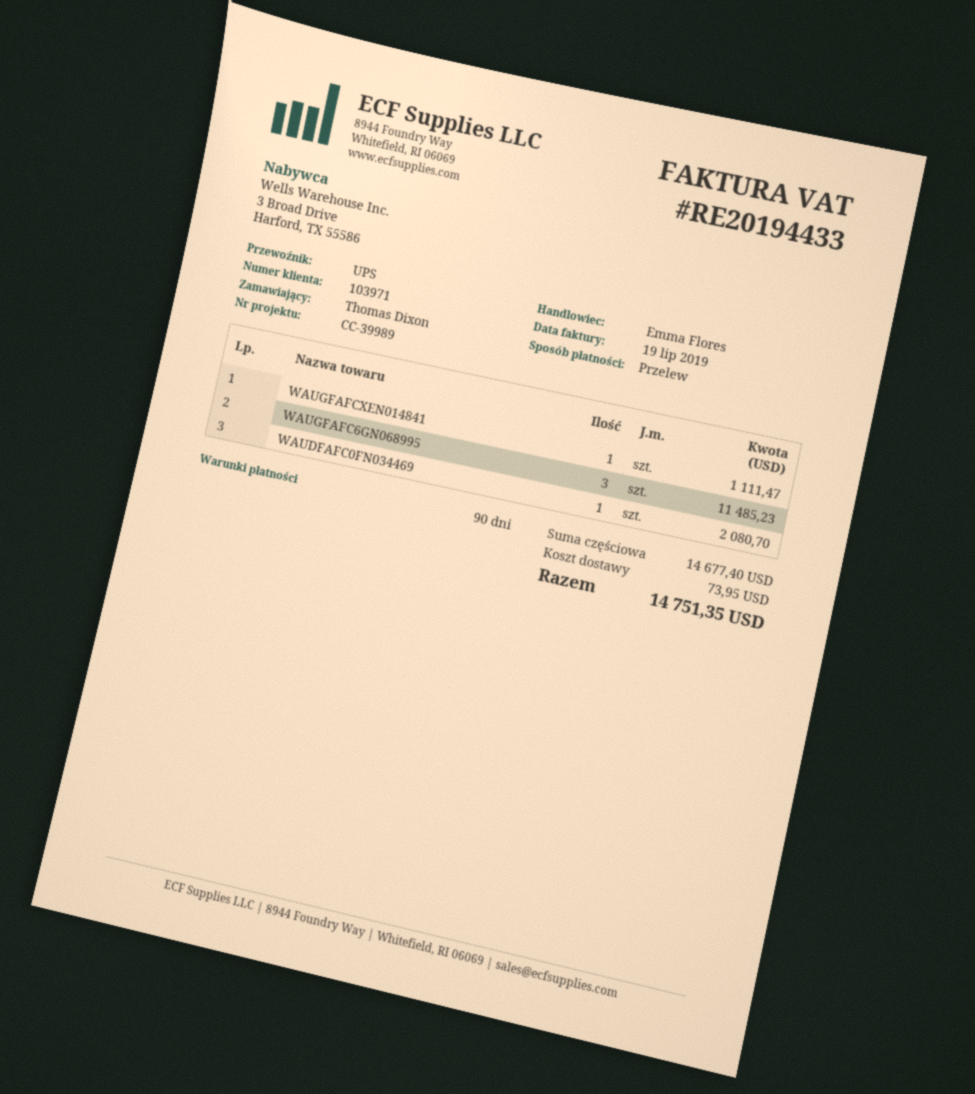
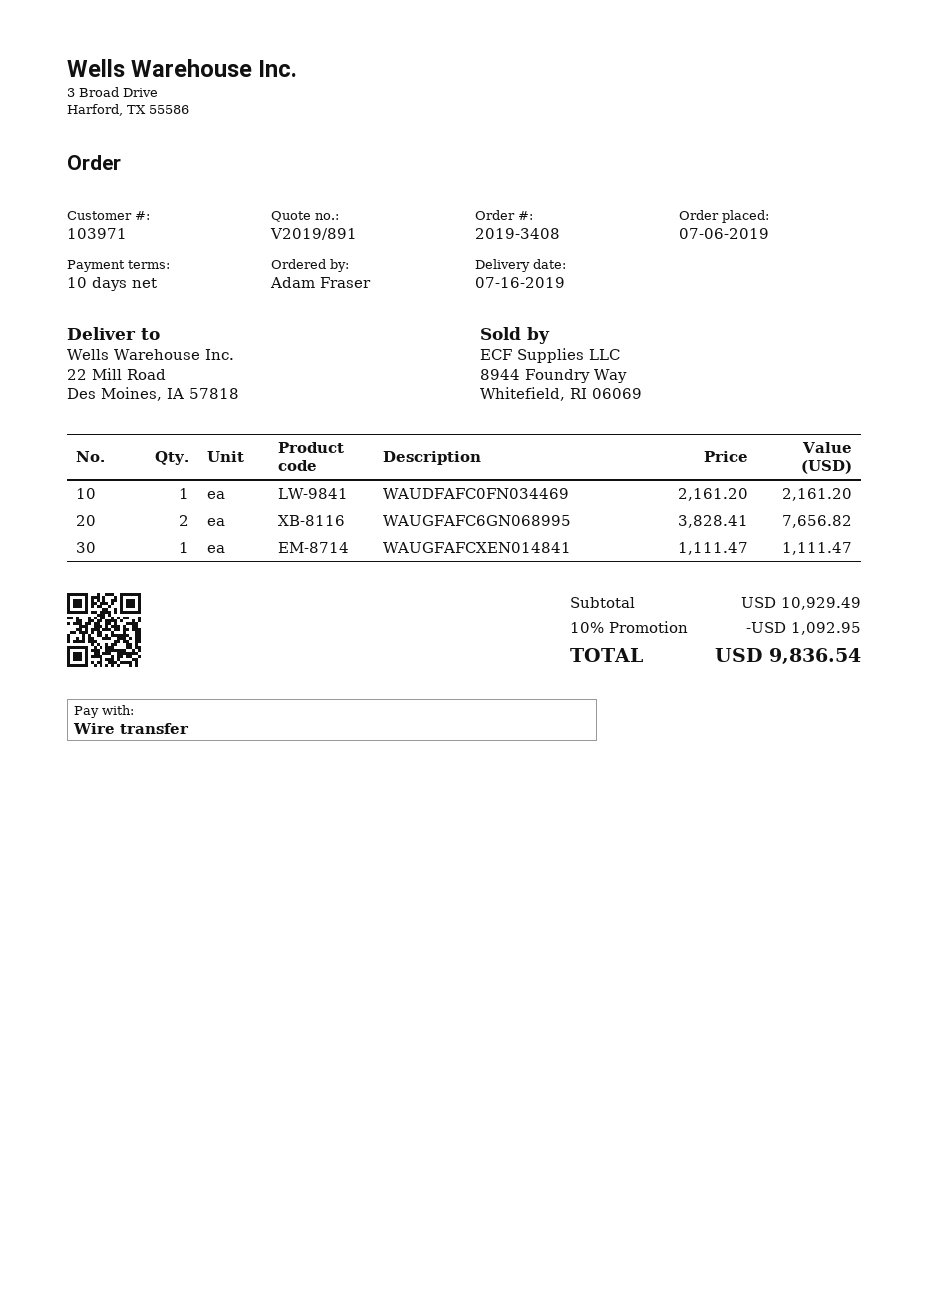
payment terms: 90 days -> 10 days
ordered by: Thomas Dixon -> Adam Fraser
WAUGFAFC6GN068995: 3 for 11485.23 -> 2 for 7656.82
WAUDFAFC0FN034469: 1 for 2080.70 -> 1 for 2161.20
subtotal: 14677.40 -> 10929.49
discount: none -> 10% = 1092.95
shipping: 73.95 -> none
total: 14751.35 -> 9836.54

